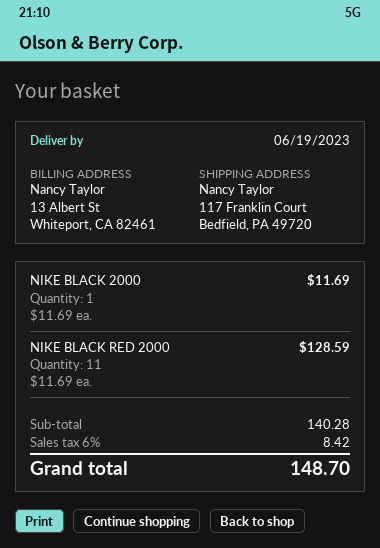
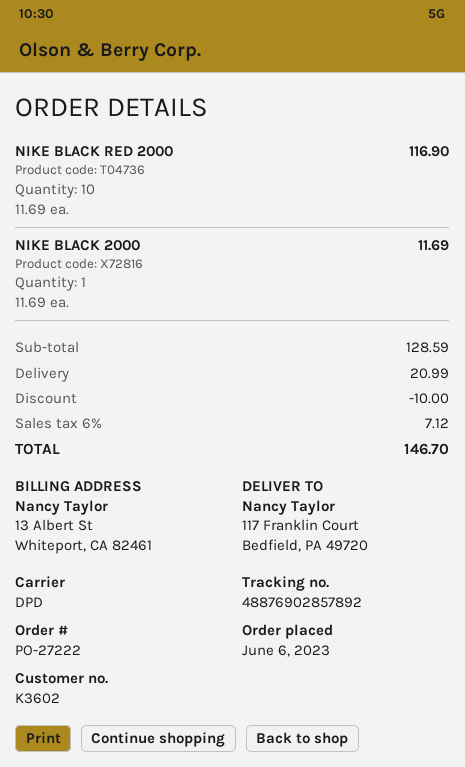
NIKE BLACK RED 2000: 11 x 11.69 = 128.59 -> 10 x 11.69 = 116.90
subtotal: 140.28 -> 128.59
discount: none -> 10.00
shipping: none -> 20.99
tax: 6% = 8.42 -> 6% = 7.12
total: 148.70 -> 146.70

